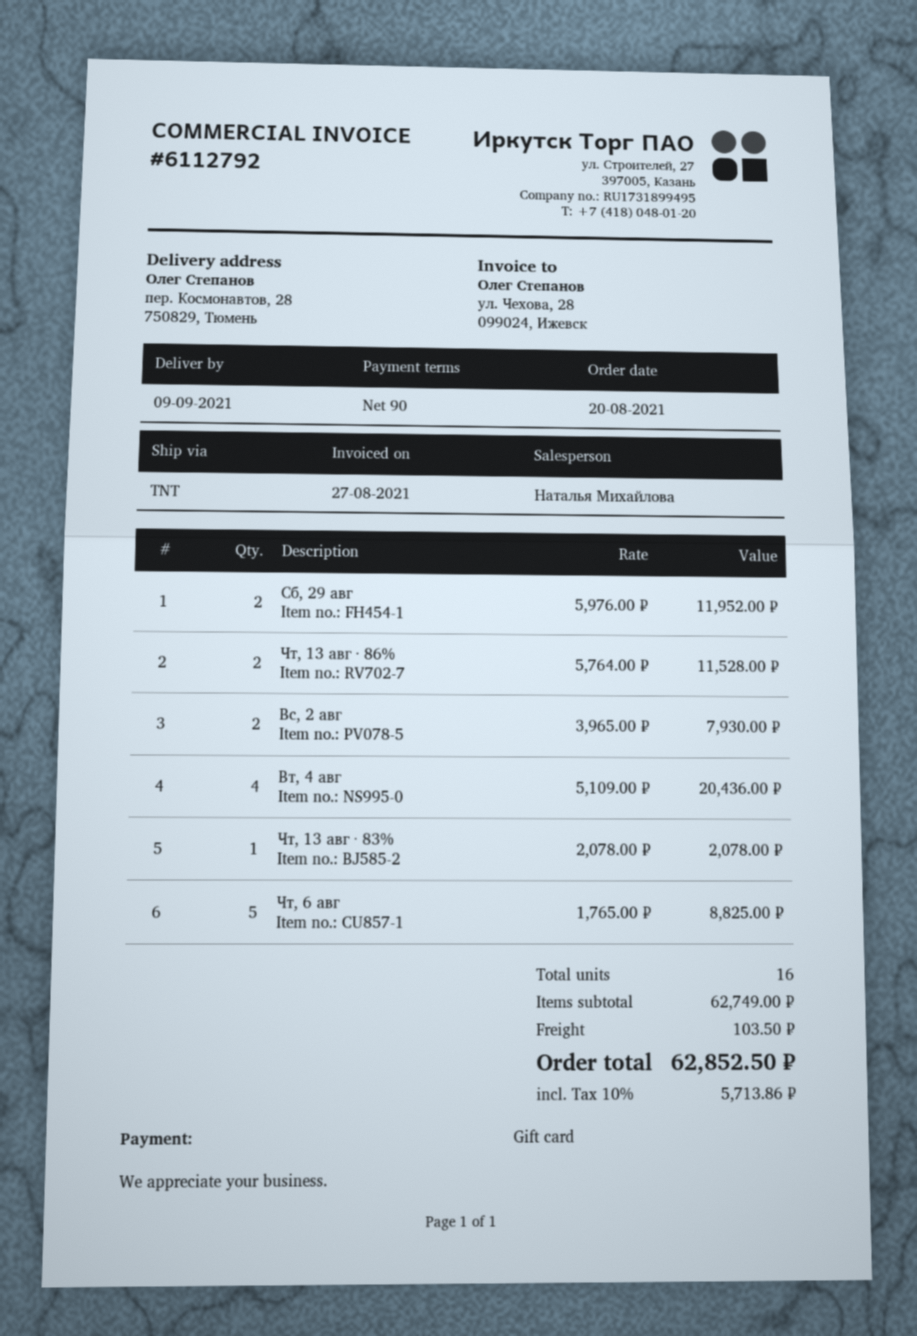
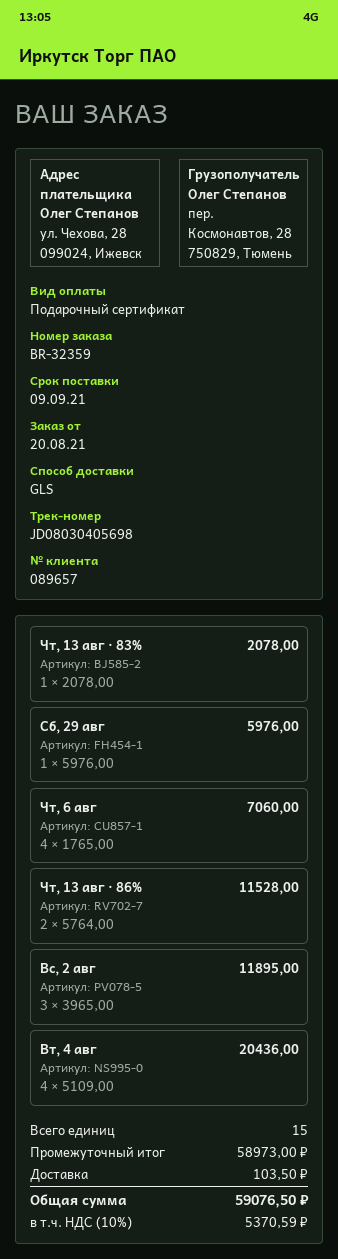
shipping method: TNT -> GLS
Сб, 29 авг: 2 x 5976.00 = 11952.00 -> 1 x 5976.00 = 5976.00
Вс, 2 авг: 2 x 3965.00 = 7930.00 -> 3 x 3965.00 = 11895.00
Чт, 6 авг: 5 x 1765.00 = 8825.00 -> 4 x 1765.00 = 7060.00
total quantity: 16 -> 15
subtotal: 62749.00 -> 58973.00
tax: 10% = 5713.86 -> 10% = 5370.59
total: 62852.50 -> 59076.50

